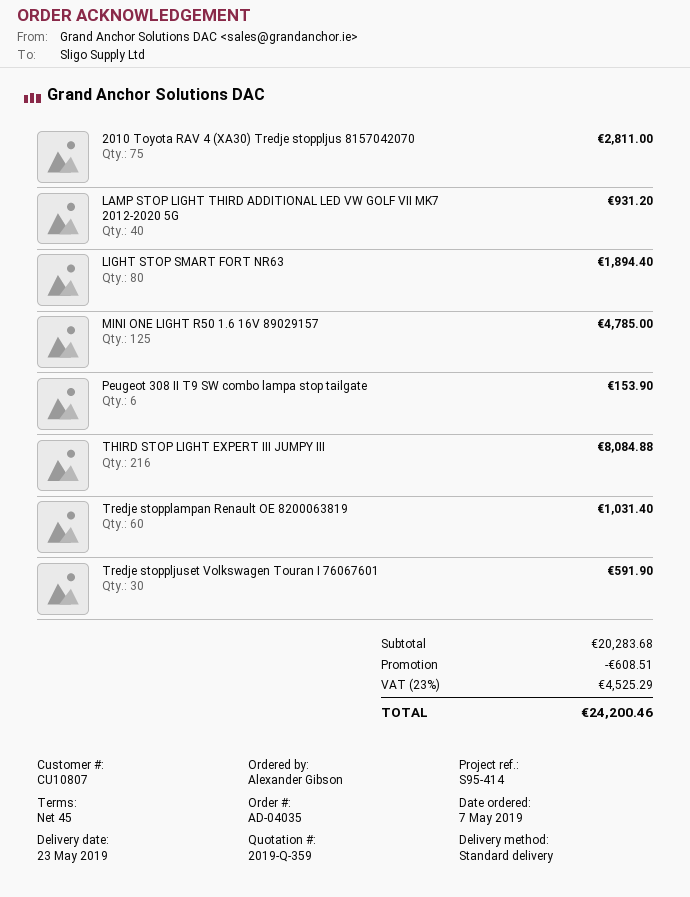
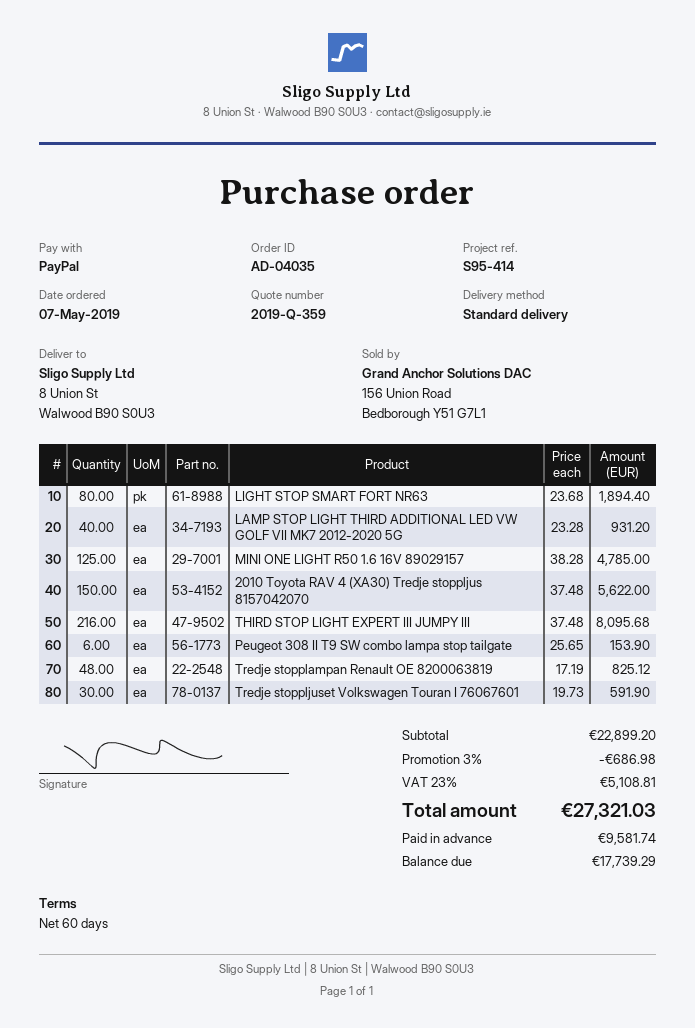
payment terms: 45 days -> 60 days
2010 Toyota RAV 4 (XA30) Tredje stoppljus 8157042070: 75 for 2811.00 -> 150 for 5622.00
THIRD STOP LIGHT EXPERT III JUMPY III: 216 for 8084.88 -> 216 for 8095.68
Tredje stopplampan Renault OE 8200063819: 60 for 1031.40 -> 48 for 825.12
subtotal: 20283.68 -> 22899.20
discount: 608.51 -> 686.98
tax: 23% = 4525.29 -> 23% = 5108.81
total: 24200.46 -> 27321.03

